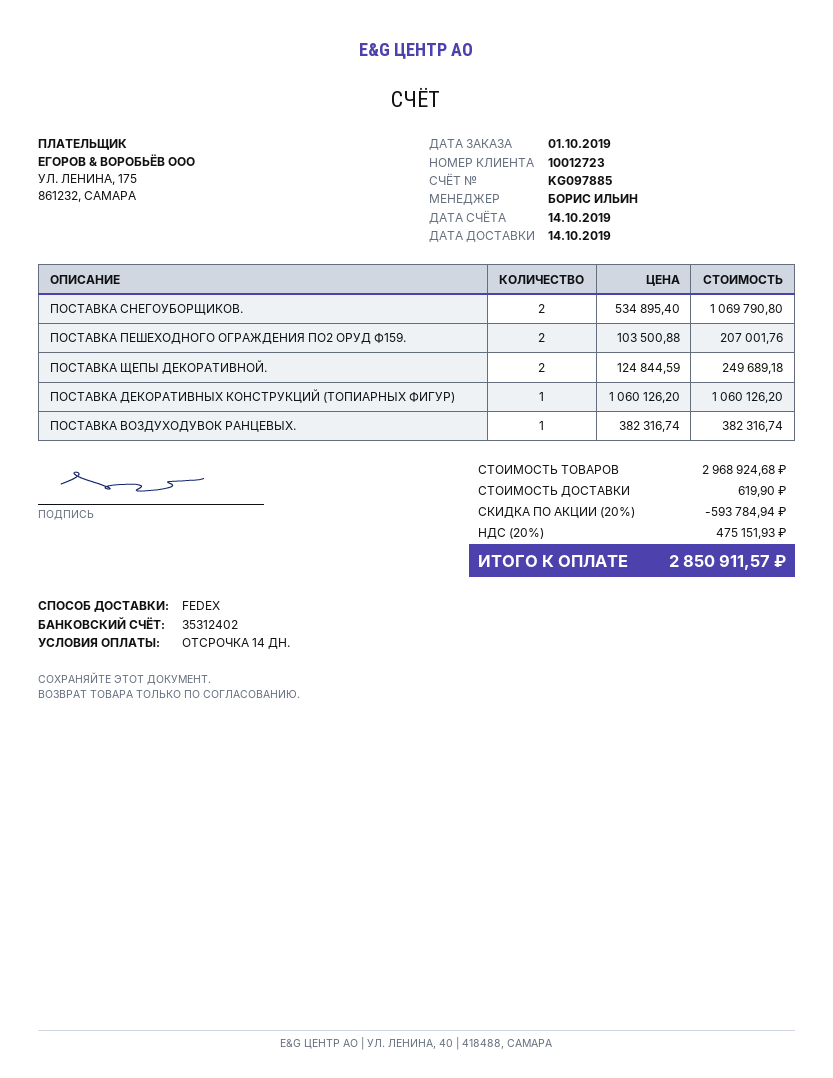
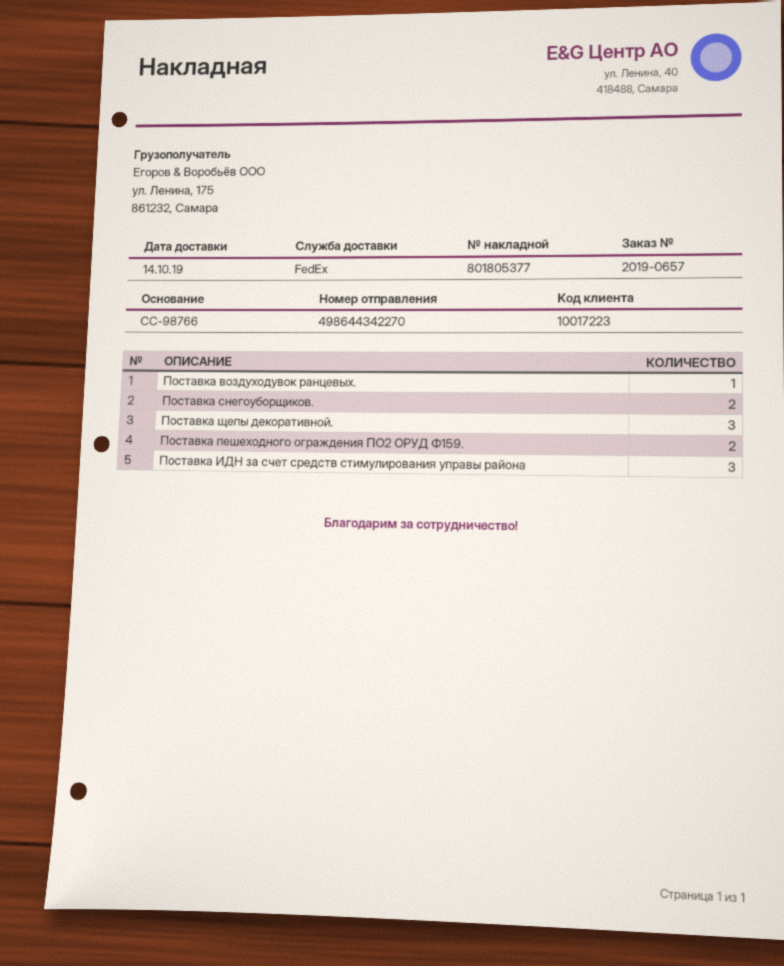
customer number: 10012723 -> 10017223
ПОСТАВКА ЩЕПЫ ДЕКОРАТИВНОЙ.: 2 -> 3
ПОСТАВКА ДЕКОРАТИВНЫХ КОНСТРУКЦИЙ (ТОПИАРНЫХ ФИГУР): 1 -> none
Поставка ИДН за счет средств стимулирования управы района: none -> 3

